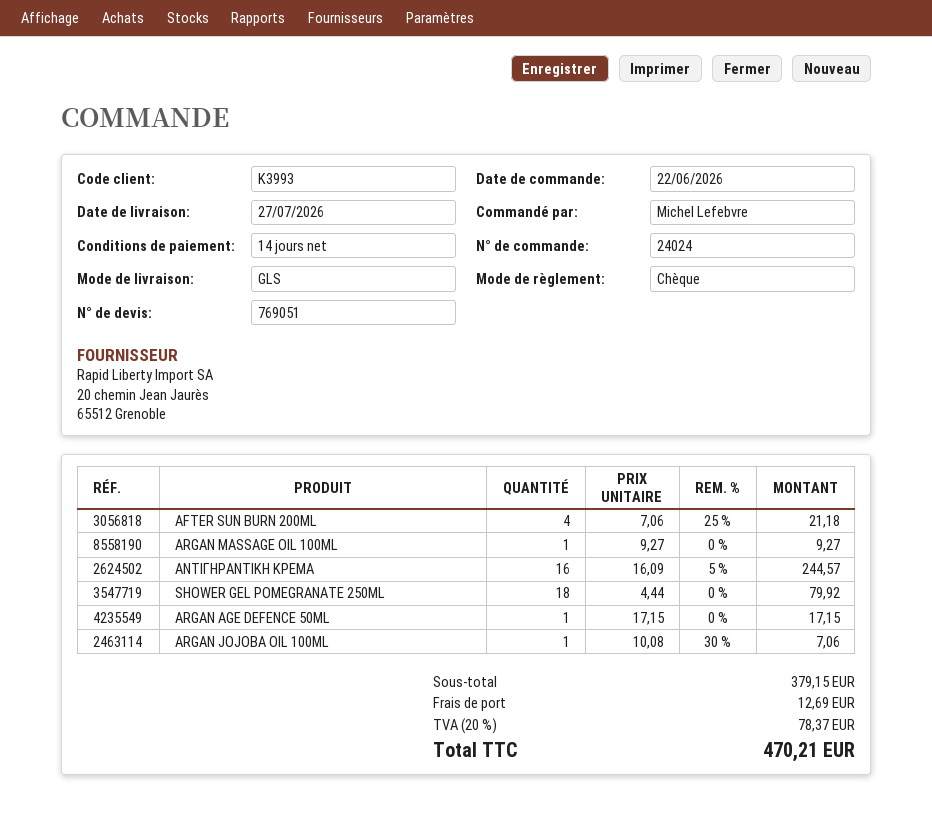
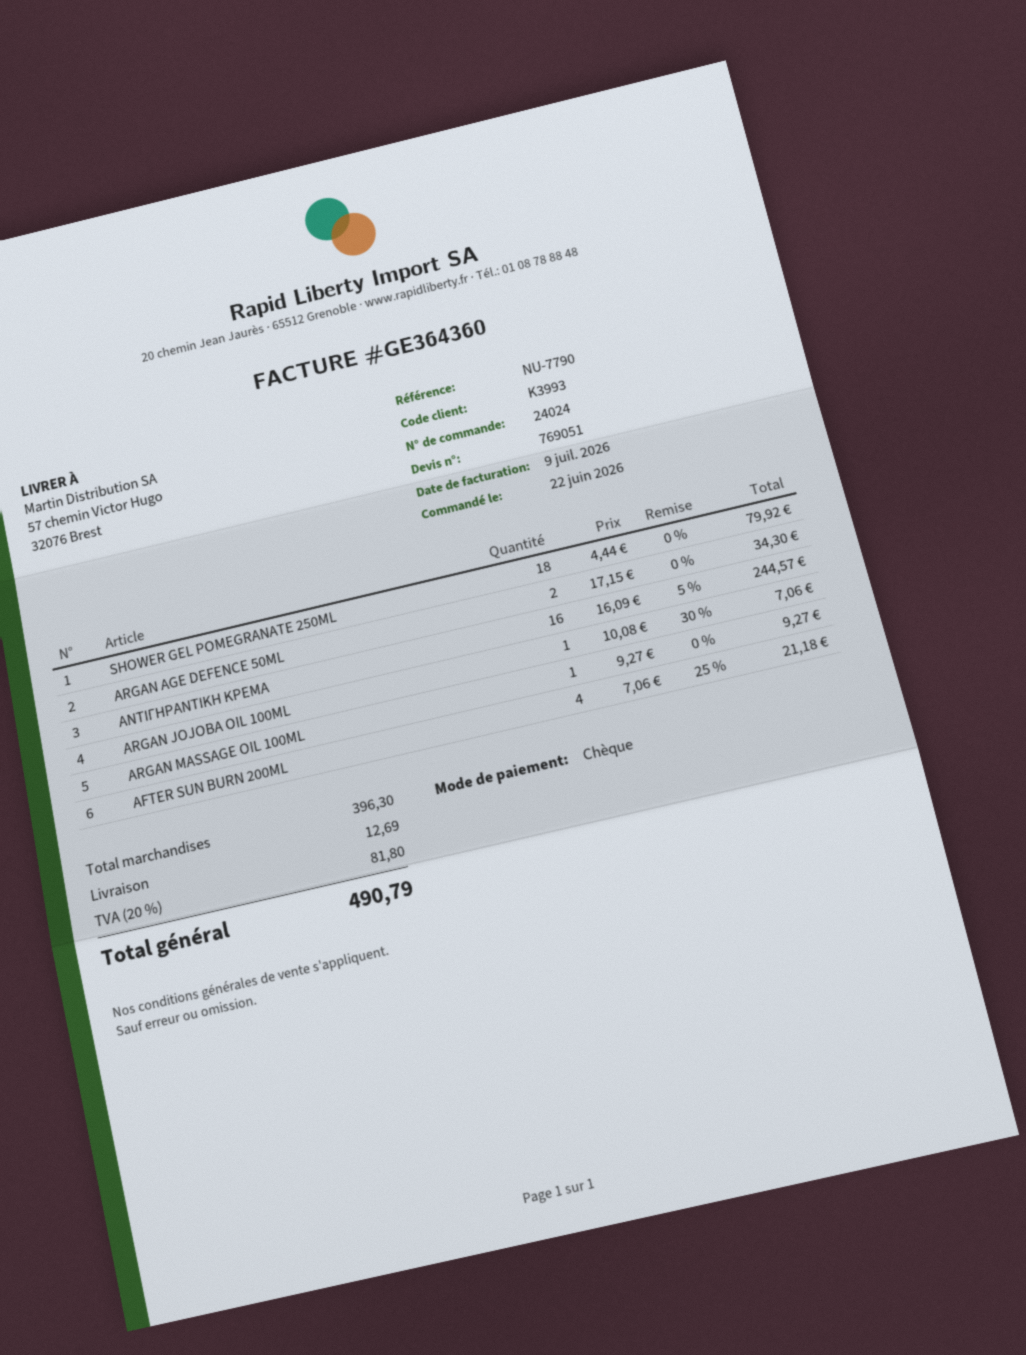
ARGAN AGE DEFENCE 50ML: 1 x 17.15 = 17.15 -> 2 x 17.15 = 34.30
subtotal: 379.15 -> 396.30
tax: 20% = 78.37 -> 20% = 81.80
total: 470.21 -> 490.79

